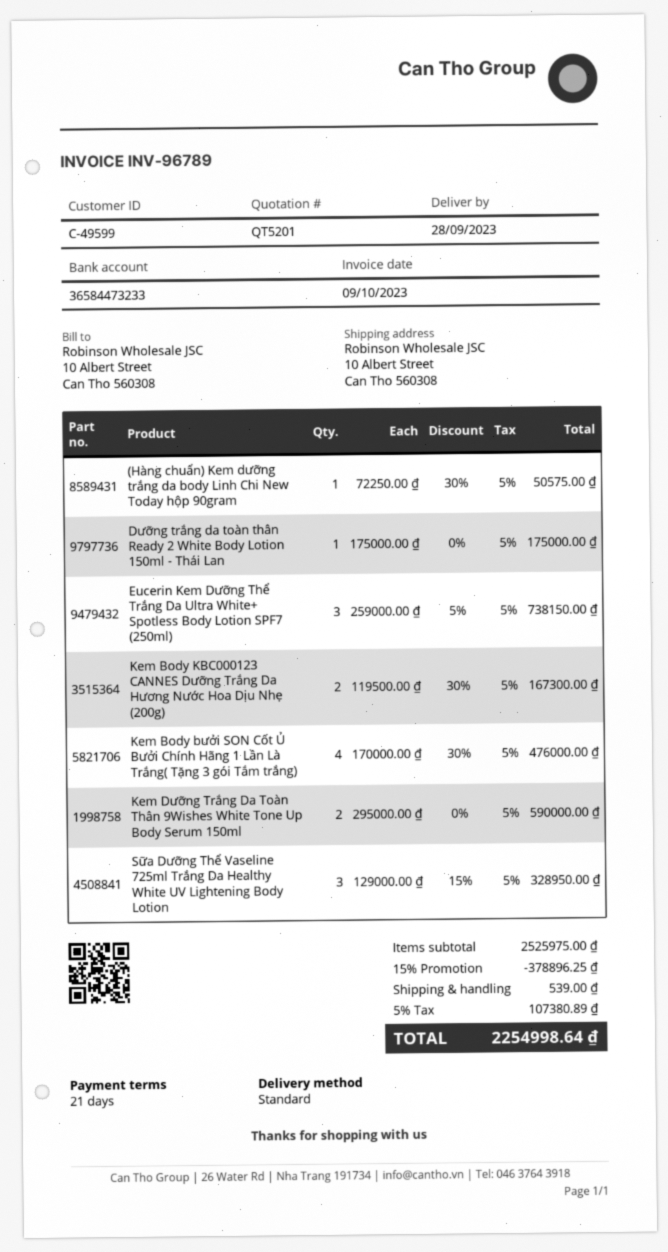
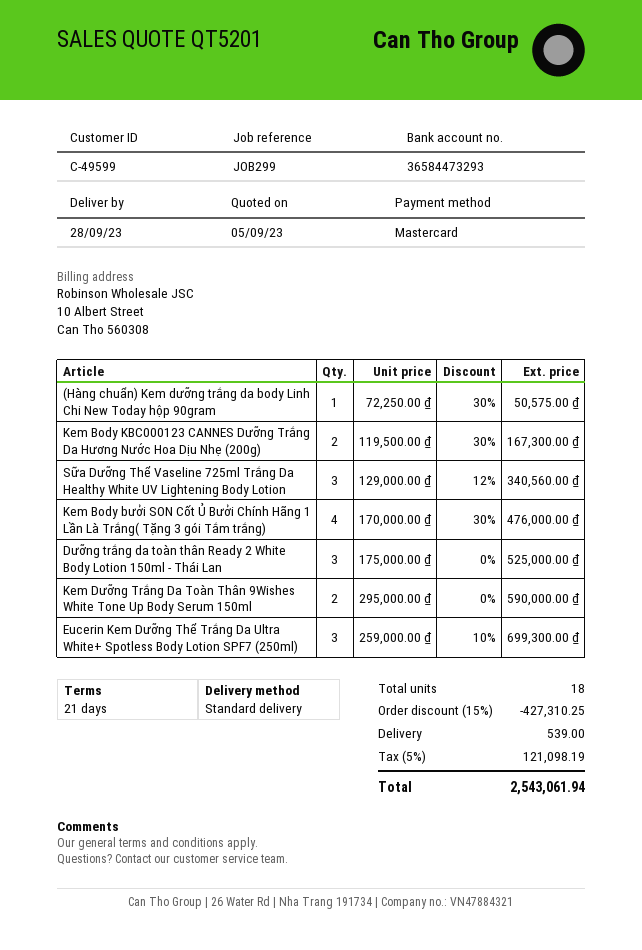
bank account: 36584473233 -> 36584473293
Dưỡng trắng da toàn thân Ready 2 White Body Lotion 150ml - Thái Lan: 1 x 175000.00 = 175000.00 -> 3 x 175000.00 = 525000.00
Eucerin Kem Dưỡng Thể Trắng Da Ultra White+ Spotless Body Lotion SPF7 (250ml): 3 x 259000.00 - 5% = 738150.00 -> 3 x 259000.00 - 10% = 699300.00
Sữa Dưỡng Thể Vaseline 725ml Trắng Da Healthy White UV Lightening Body Lotion: 3 x 129000.00 - 15% = 328950.00 -> 3 x 129000.00 - 12% = 340560.00
discount: 15% = 378896.25 -> 15% = 427310.25
tax: 5% = 107380.89 -> 5% = 121098.19
total: 2254998.64 -> 2543061.94

